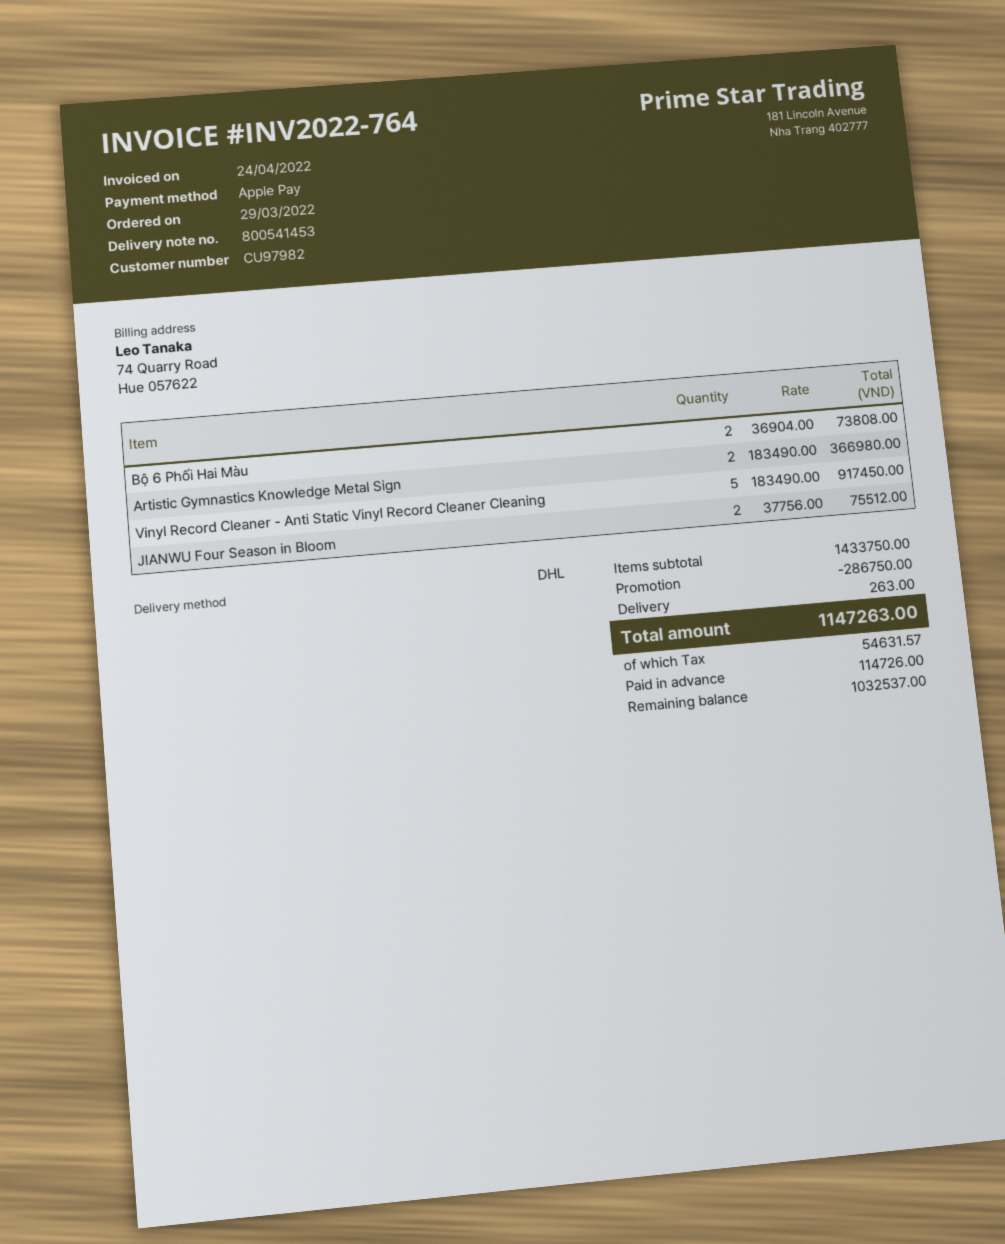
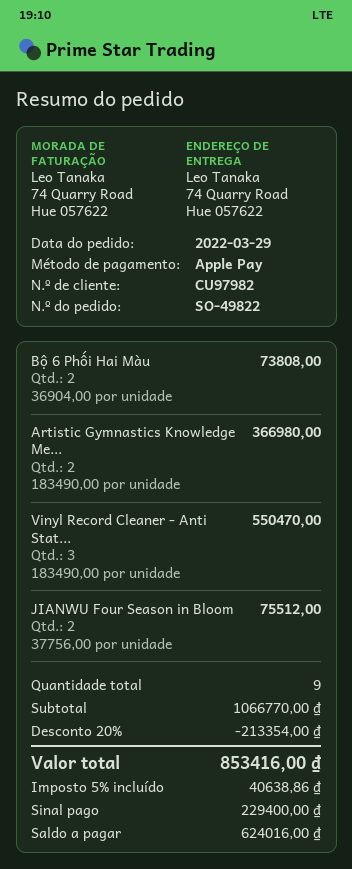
Vinyl Record Cleaner - Anti Static Vinyl Record Cleaner Cleaning: 5 x 183490.00 = 917450.00 -> 3 x 183490.00 = 550470.00
subtotal: 1433750.00 -> 1066770.00
discount: 286750.00 -> 213354.00
shipping: 263.00 -> none
tax: 54631.57 -> 40638.86
total: 1147263.00 -> 853416.00
deposit: 114726.00 -> 229400.00
balance: 1032537.00 -> 624016.00

